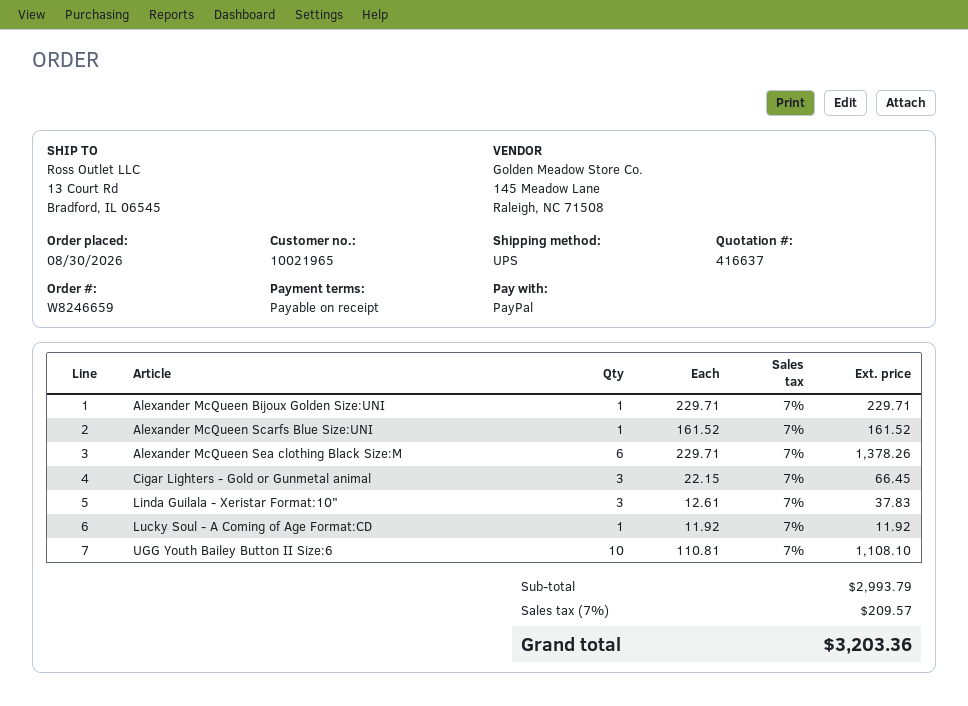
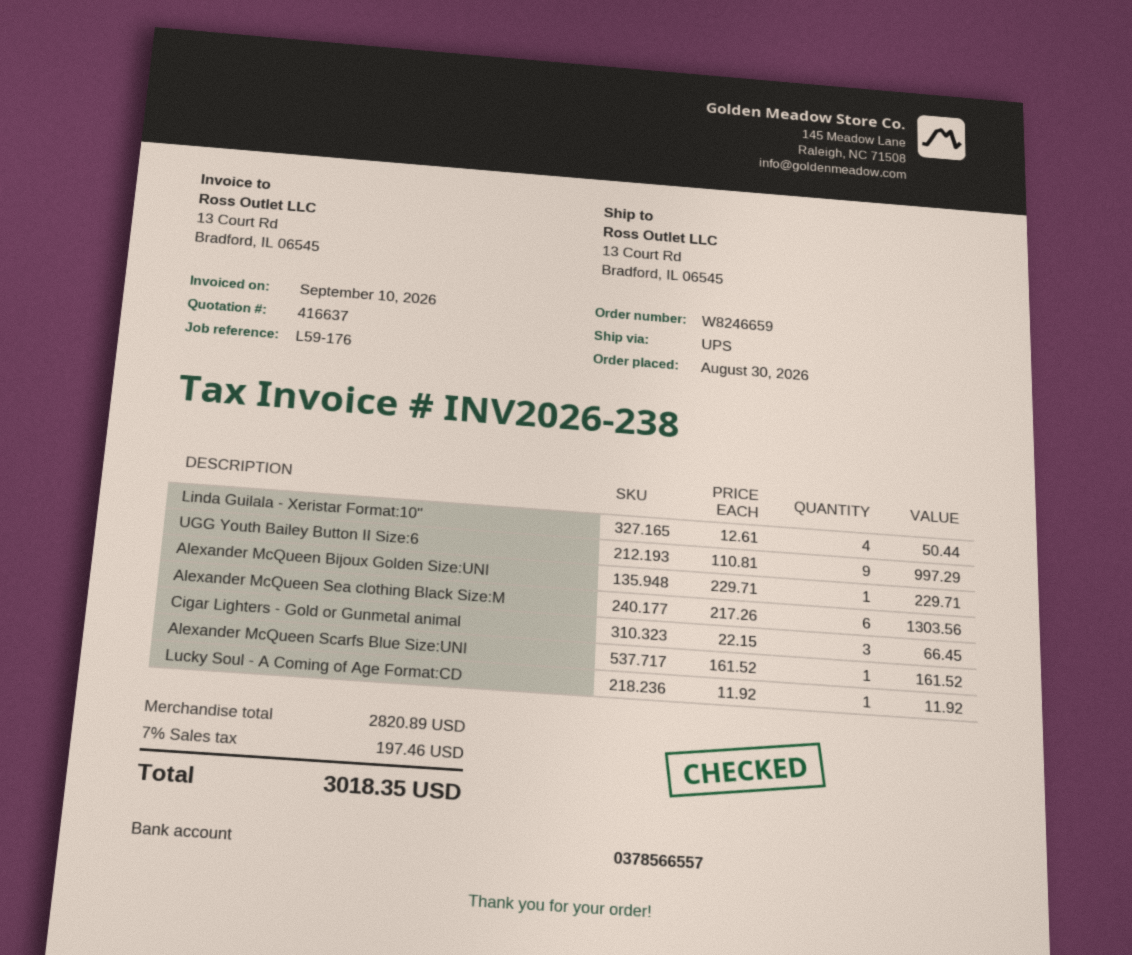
Alexander McQueen Sea clothing Black Size:M: 6 x 229.71 = 1378.26 -> 6 x 217.26 = 1303.56
Linda Guilala - Xeristar Format:10": 3 x 12.61 = 37.83 -> 4 x 12.61 = 50.44
UGG Youth Bailey Button II Size:6: 10 x 110.81 = 1108.10 -> 9 x 110.81 = 997.29
subtotal: 2993.79 -> 2820.89
tax: 7% = 209.57 -> 7% = 197.46
total: 3203.36 -> 3018.35

